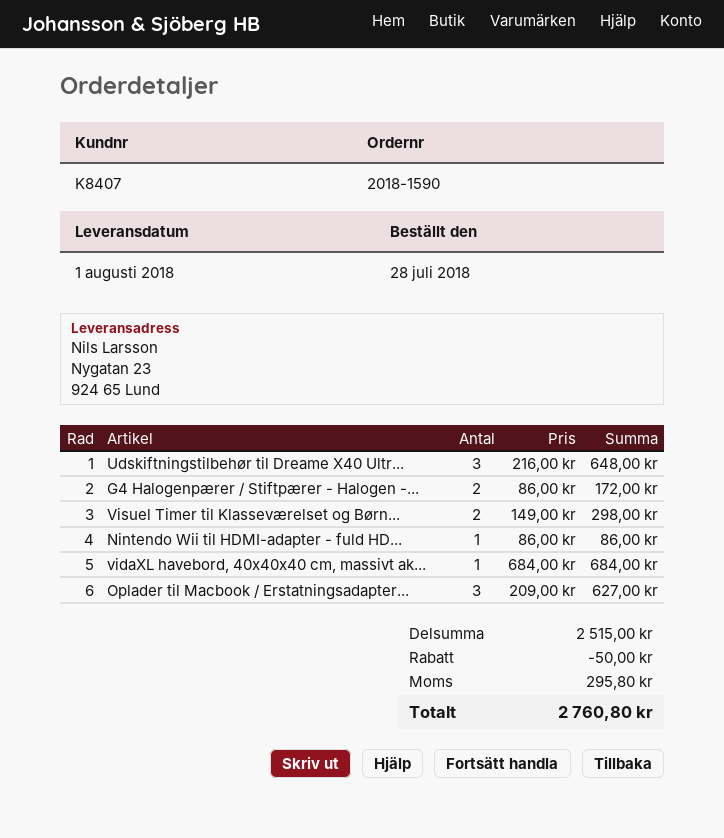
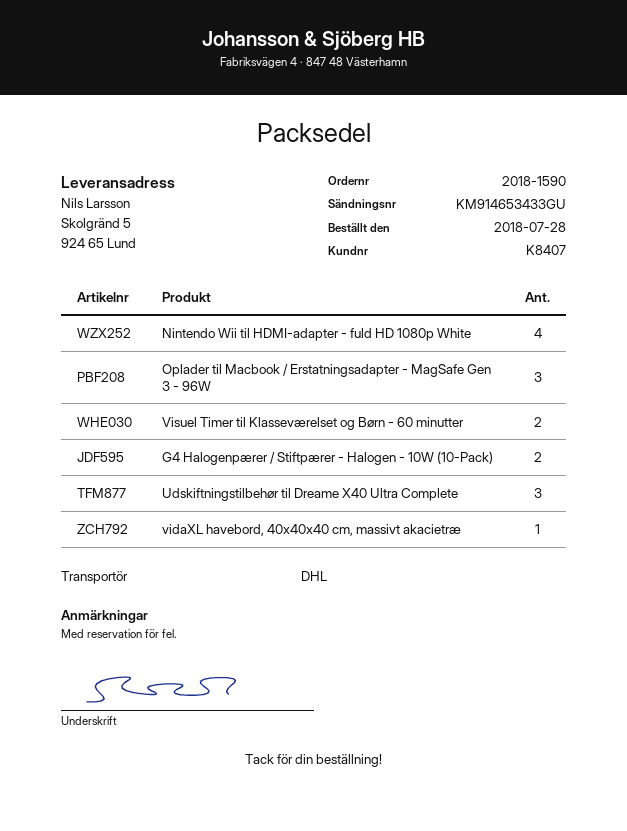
ship to: Nygatan 23, 924 65 Lund -> Skolgränd 5, 924 65 Lund
Nintendo Wii til HDMI-adapter - fuld HD...: 1 -> 4

